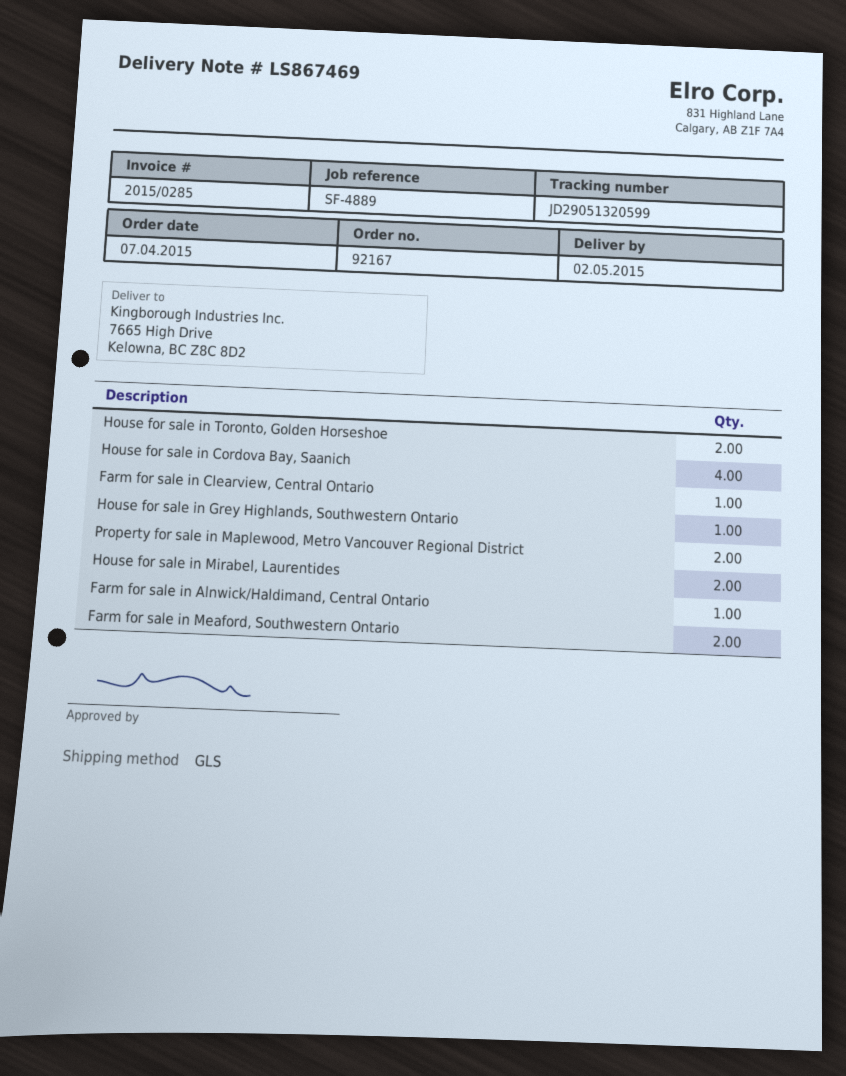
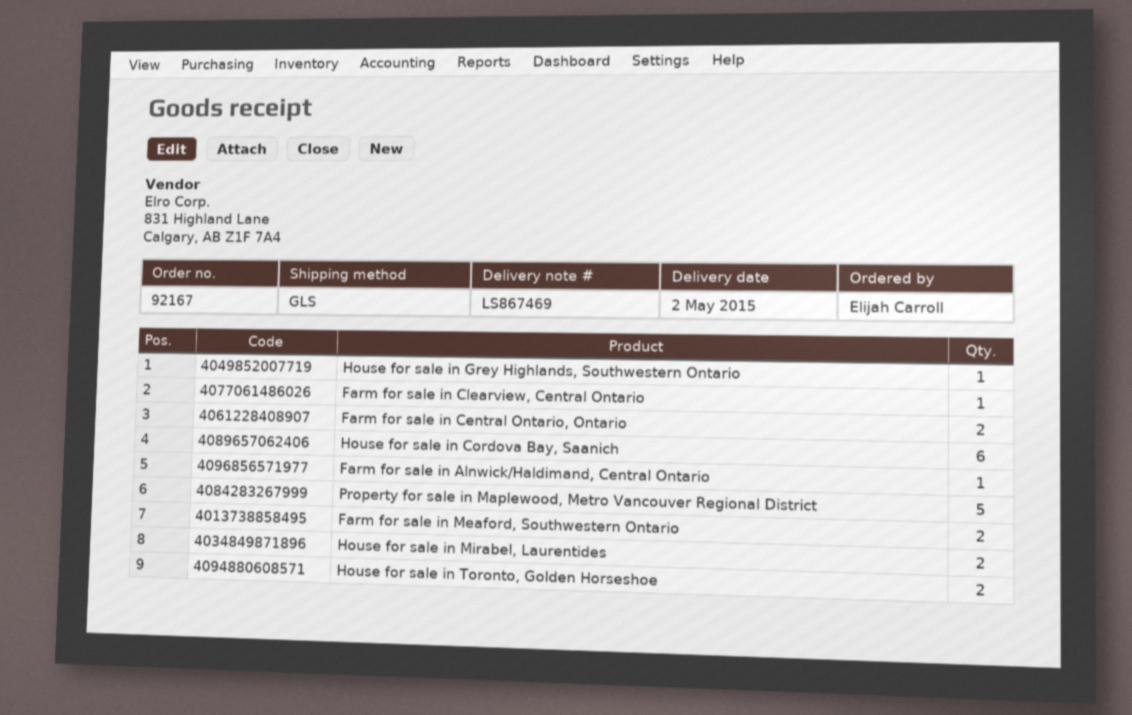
House for sale in Cordova Bay, Saanich: 4 -> 6
Property for sale in Maplewood, Metro Vancouver Regional District: 2 -> 5
Farm for sale in Central Ontario, Ontario: none -> 2

